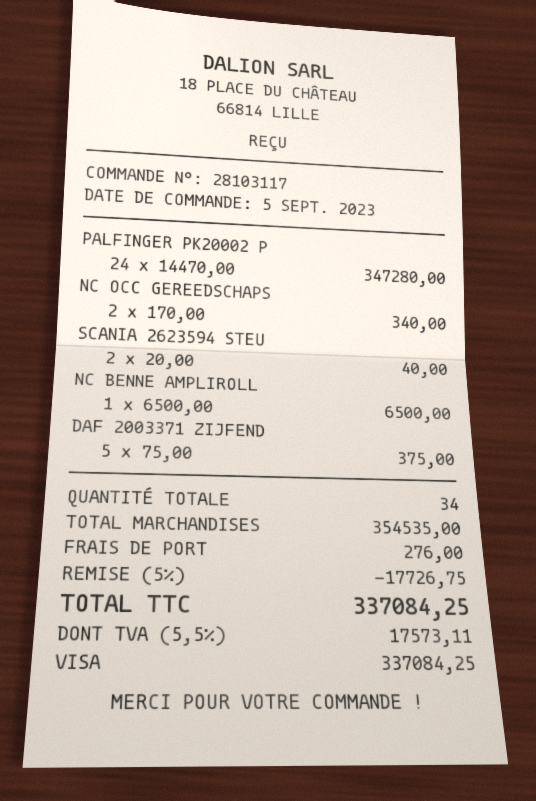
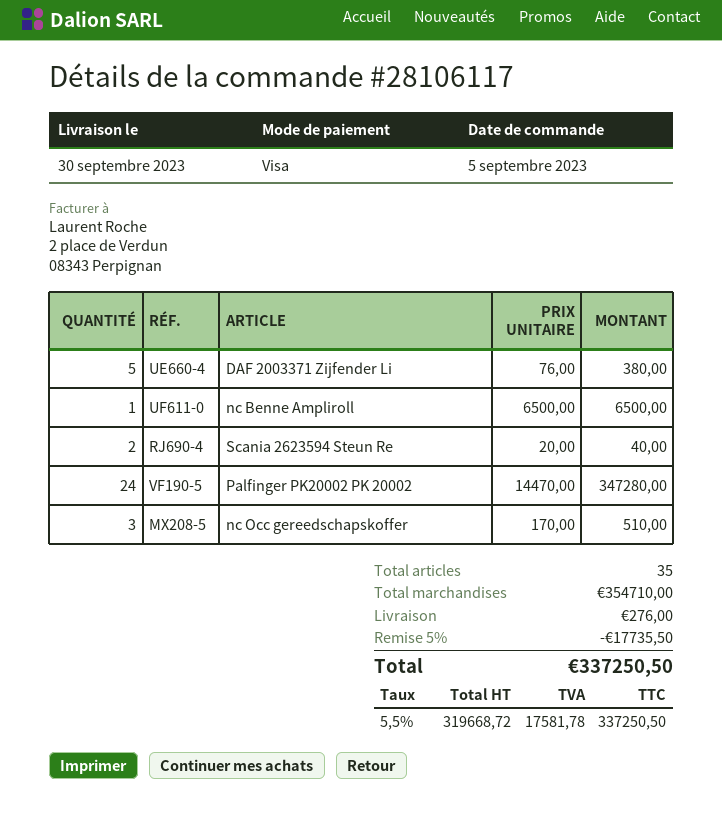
order number: 28103117 -> 28106117
NC OCC GEREEDSCHAPS: 2 x 170.00 = 340.00 -> 3 x 170.00 = 510.00
DAF 2003371 ZIJFEND: 5 x 75.00 = 375.00 -> 5 x 76.00 = 380.00
total quantity: 34 -> 35
subtotal: 354535.00 -> 354710.00
discount: 5% = 17726.75 -> 5% = 17735.50
tax: 5.5% = 17573.11 -> 5.5% = 17581.78
total: 337084.25 -> 337250.50

